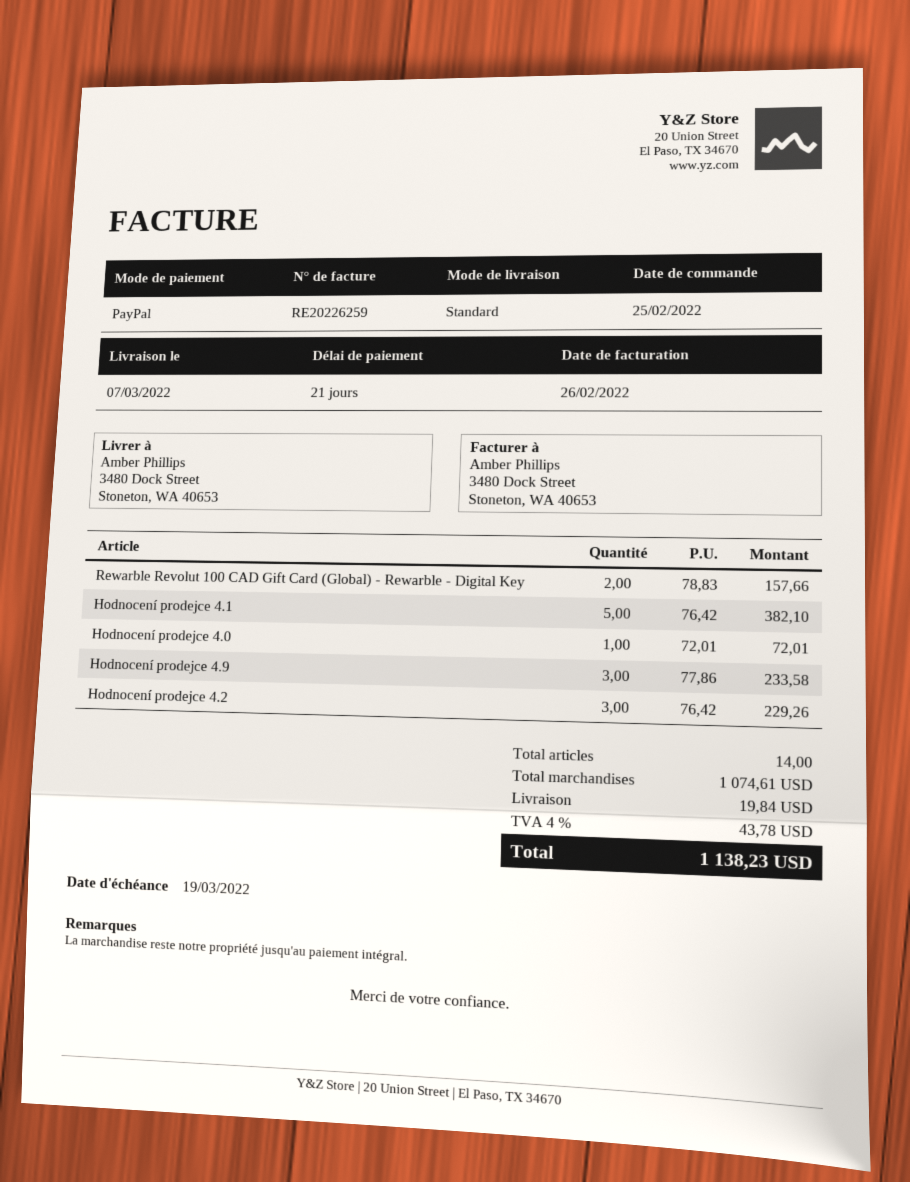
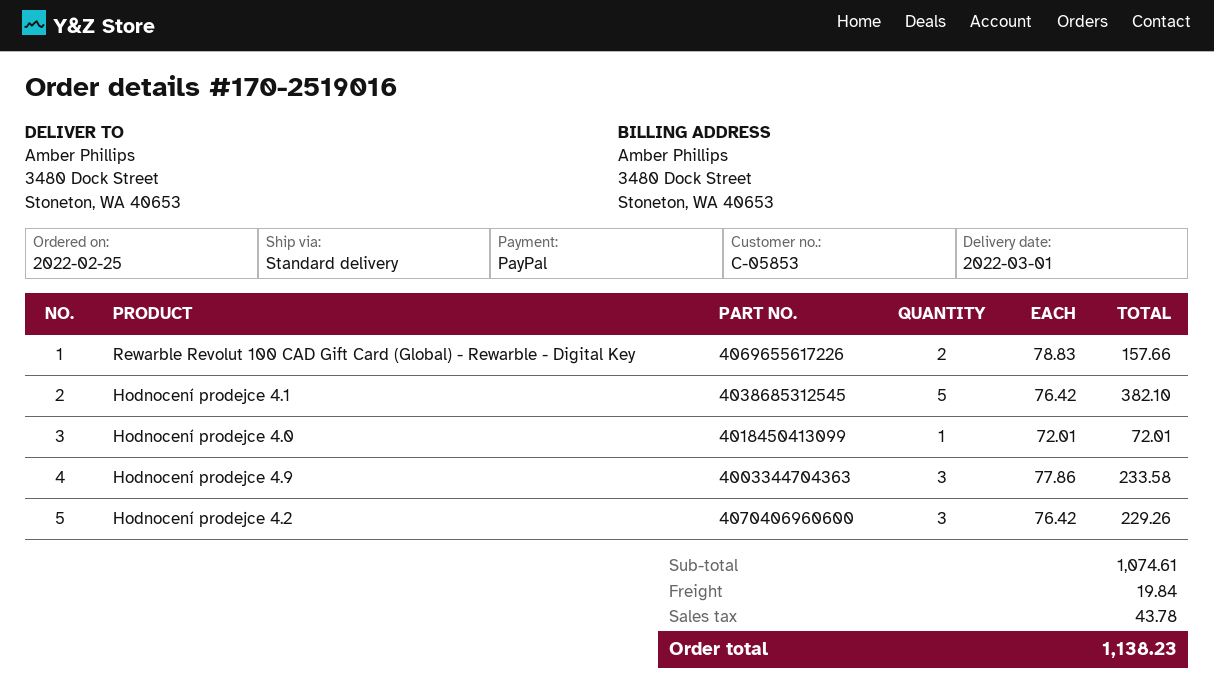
delivery date: 2022-03-07 -> 2022-03-01

